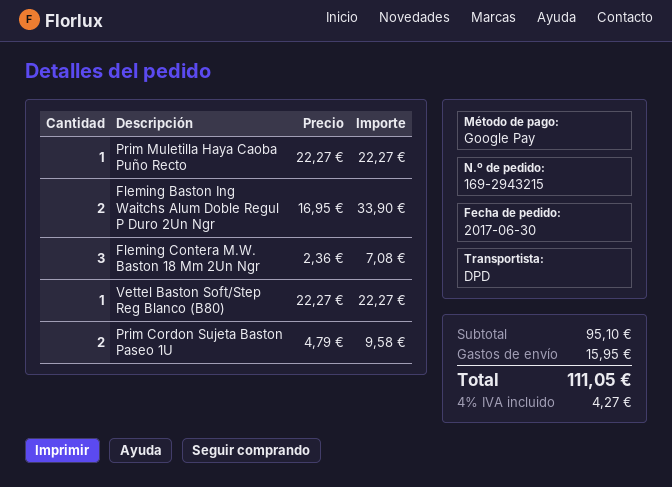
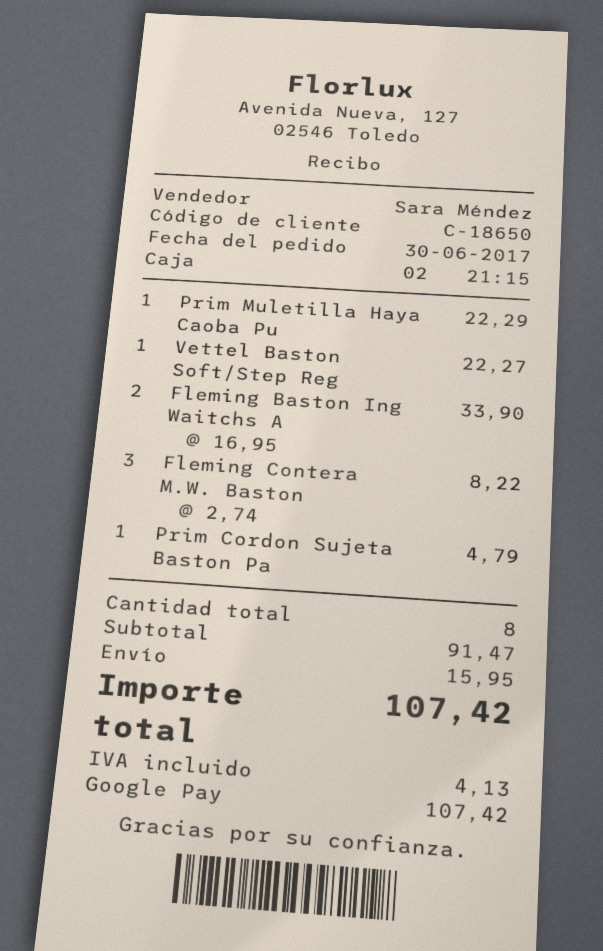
Prim Muletilla Haya Caoba Puño Recto: 1 x 22.27 = 22.27 -> 1 x 22.29 = 22.29
Fleming Contera M.W. Baston 18 Mm 2Un Ngr: 3 x 2.36 = 7.08 -> 3 x 2.74 = 8.22
Prim Cordon Sujeta Baston Paseo 1U: 2 x 4.79 = 9.58 -> 1 x 4.79 = 4.79
subtotal: 95.10 -> 91.47
tax: 4.27 -> 4.13
total: 111.05 -> 107.42

